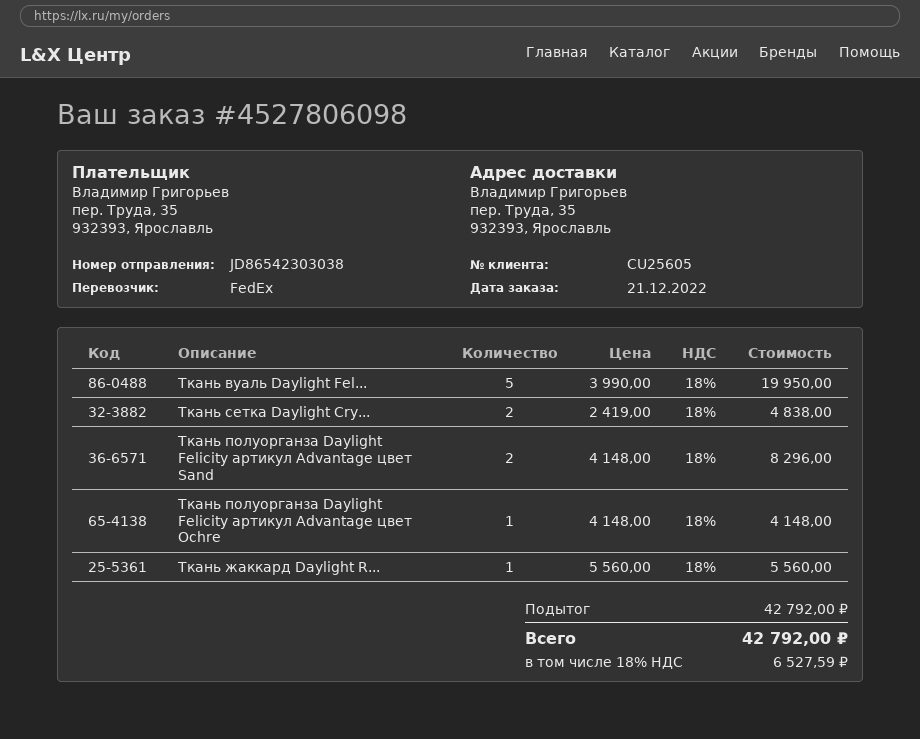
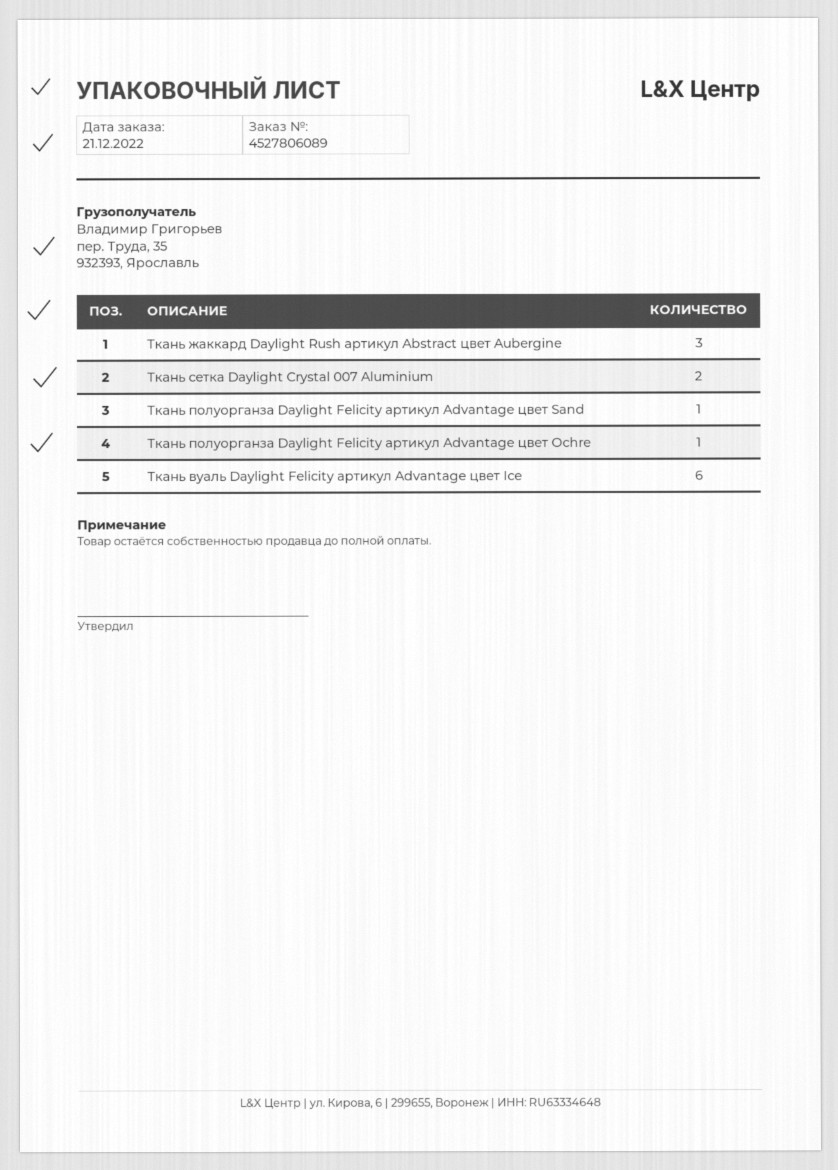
order number: 4527806098 -> 4527806089
Ткань вуаль Daylight Fel...: 5 -> 6
Ткань полуорганза Daylight Felicity артикул Advantage цвет Sand: 2 -> 1
Ткань жаккард Daylight R...: 1 -> 3

